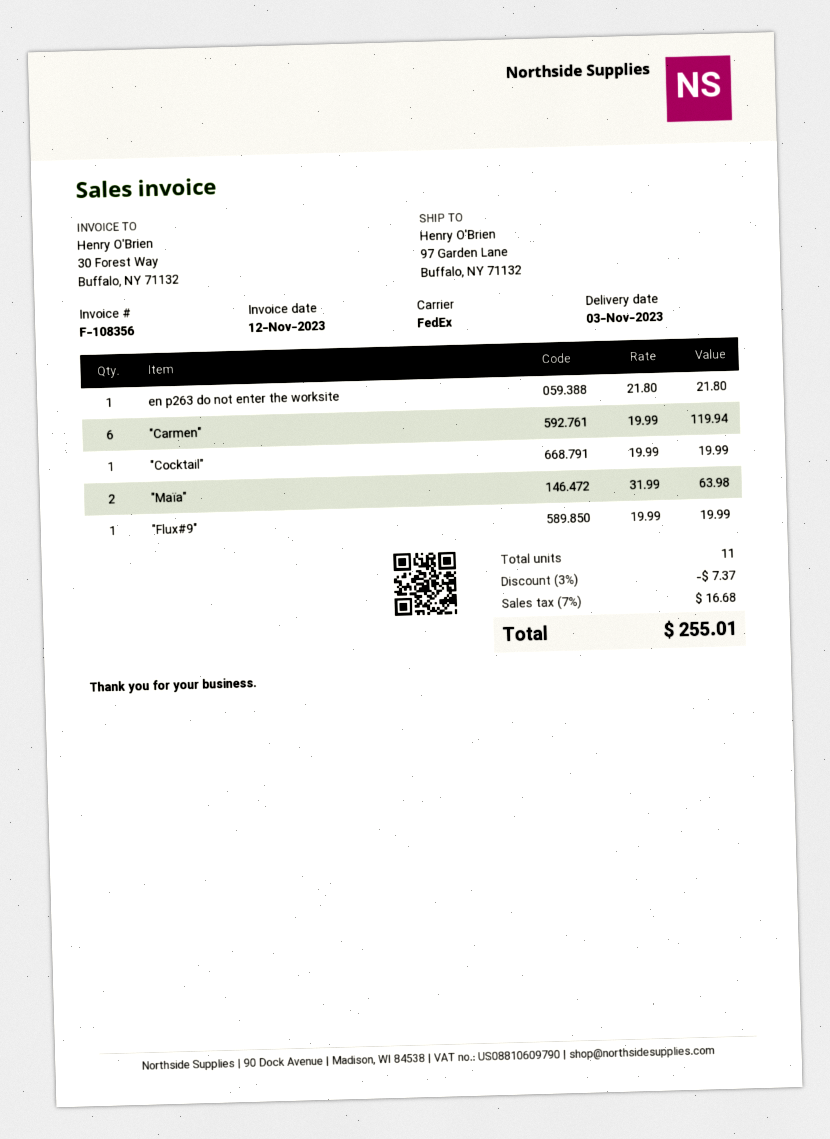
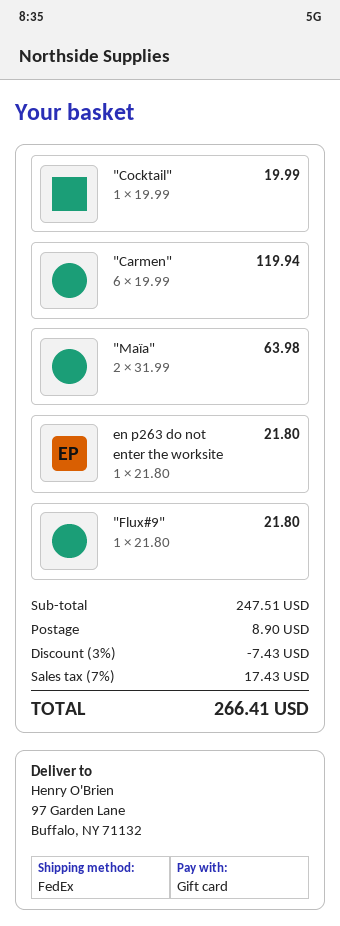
"Flux#9": 1 x 19.99 = 19.99 -> 1 x 21.80 = 21.80
discount: 3% = 7.37 -> 3% = 7.43
shipping: none -> 8.90
tax: 7% = 16.68 -> 7% = 17.43
total: 255.01 -> 266.41

